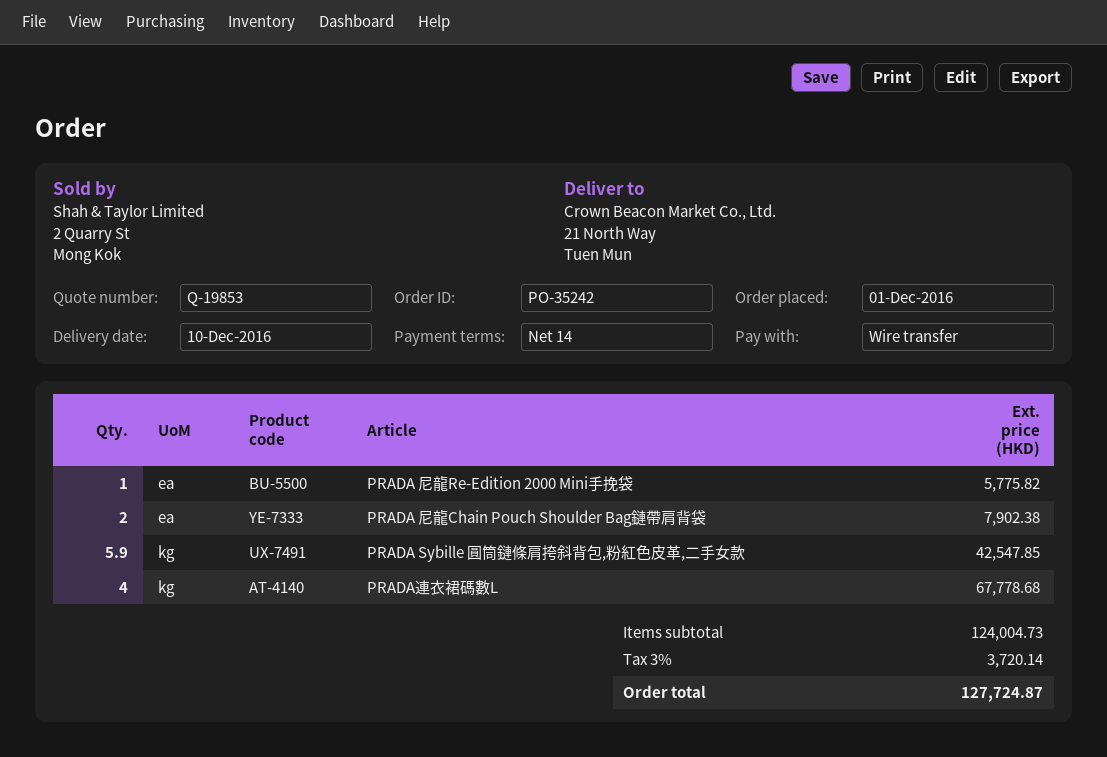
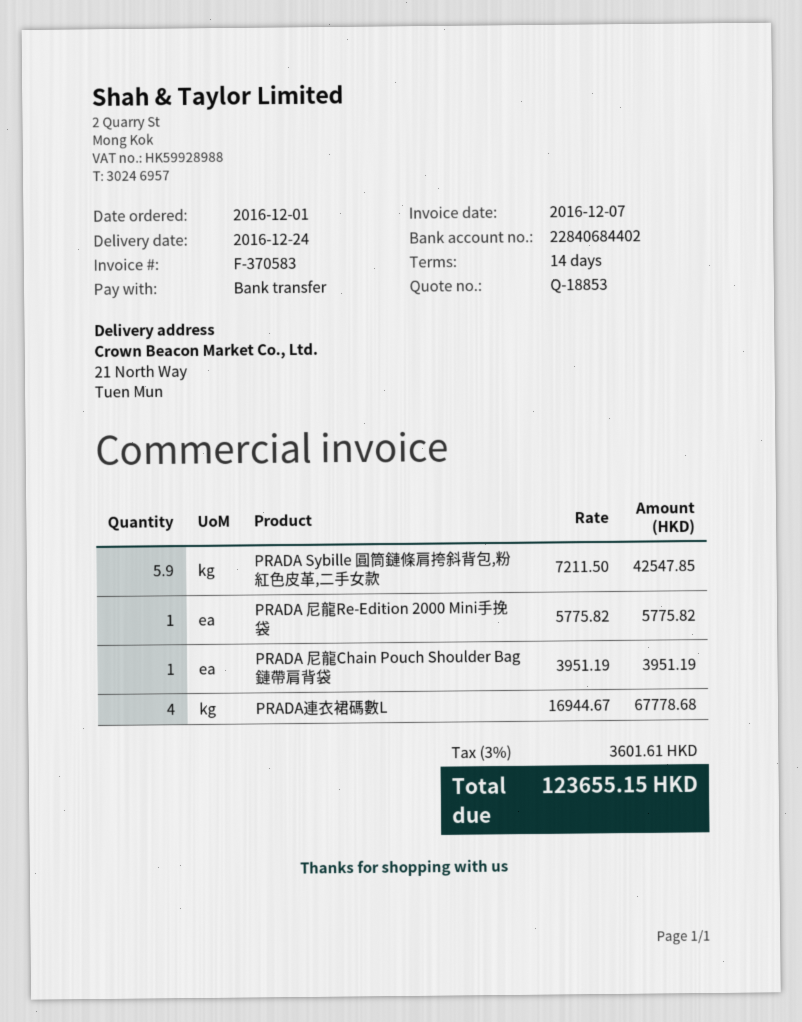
quote number: Q-19853 -> Q-18853
delivery date: 2016-12-10 -> 2016-12-24
PRADA 尼龍Chain Pouch Shoulder Bag鏈帶肩背袋: 2 for 7902.38 -> 1 for 3951.19
tax: 3% = 3720.14 -> 3% = 3601.61
total: 127724.87 -> 123655.15

